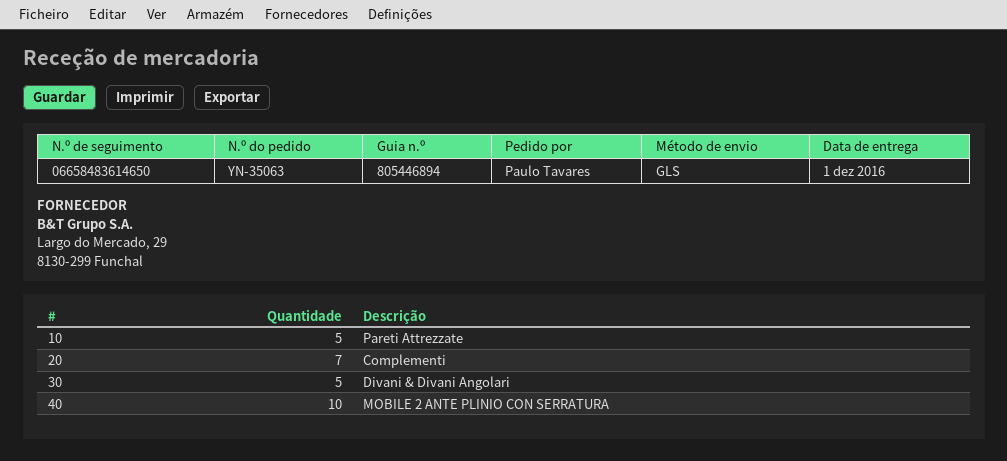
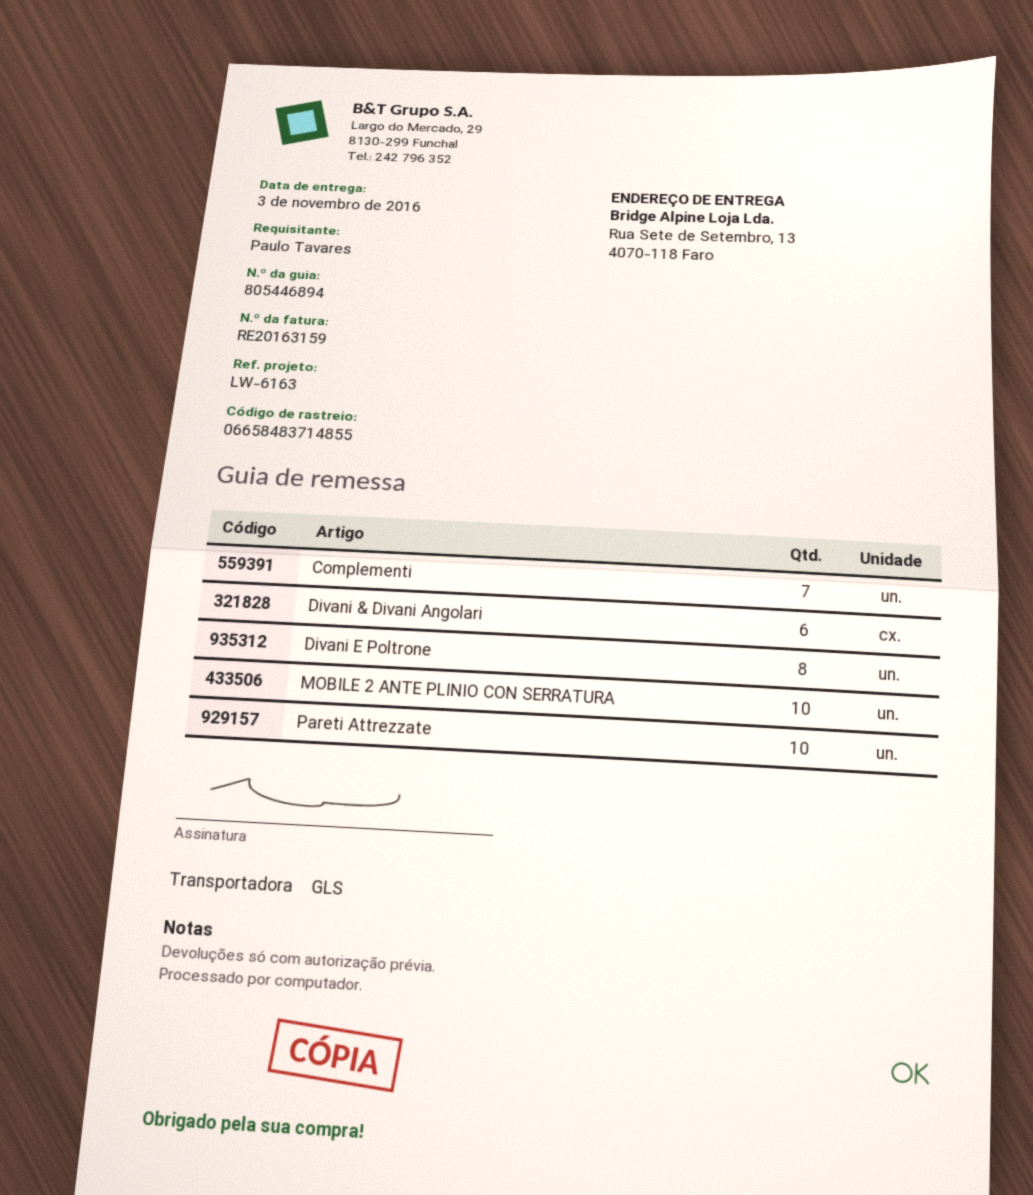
delivery date: 2016-12-01 -> 2016-11-03
tracking number: 06658483614650 -> 06658483714855
Pareti Attrezzate: 5 -> 10
Divani & Divani Angolari: 5 -> 6
Divani E Poltrone: none -> 8

